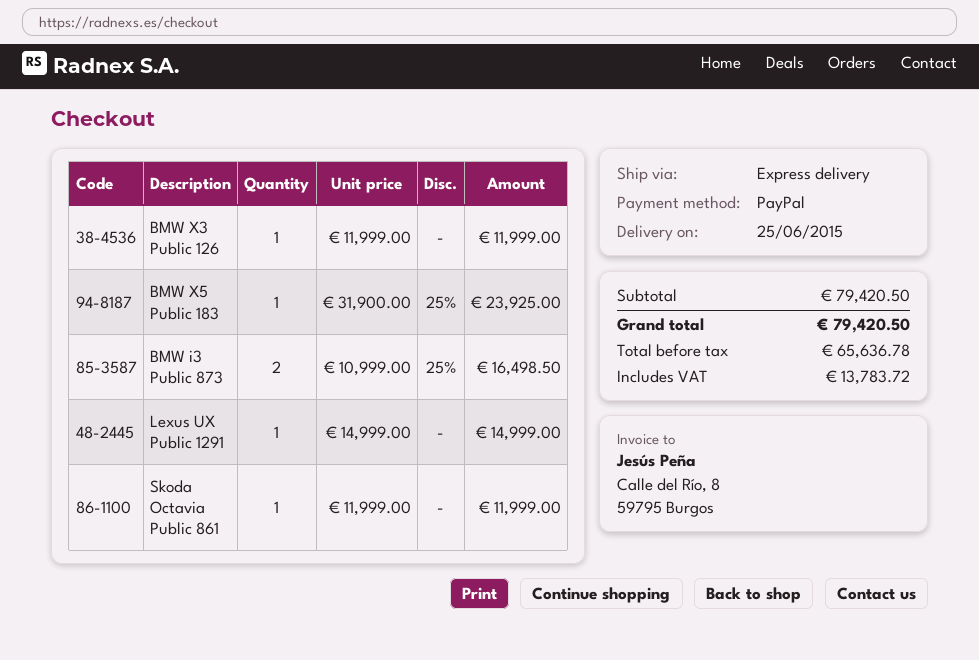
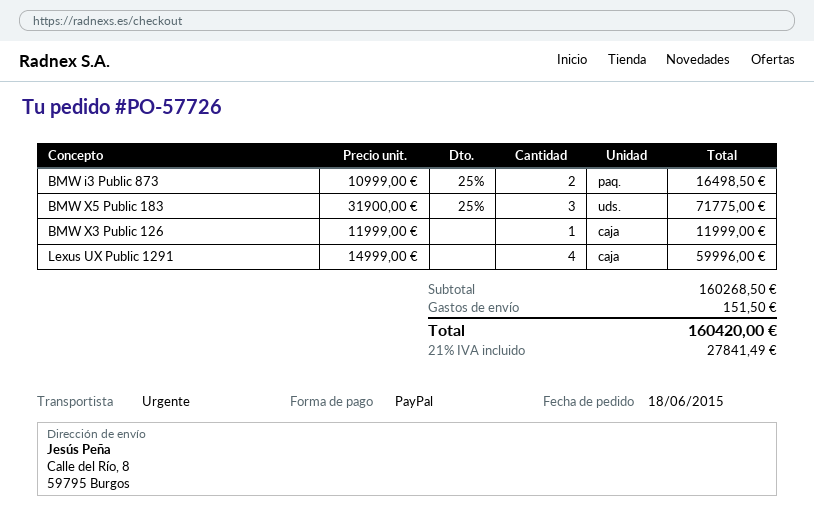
BMW X5 Public 183: 1 x 31900.00 - 25% = 23925.00 -> 3 x 31900.00 - 25% = 71775.00
Lexus UX Public 1291: 1 x 14999.00 = 14999.00 -> 4 x 14999.00 = 59996.00
Skoda Octavia Public 861: 1 x 11999.00 = 11999.00 -> none
subtotal: 79420.50 -> 160268.50
shipping: none -> 151.50
tax: 13783.72 -> 27841.49
total: 79420.50 -> 160420.00

